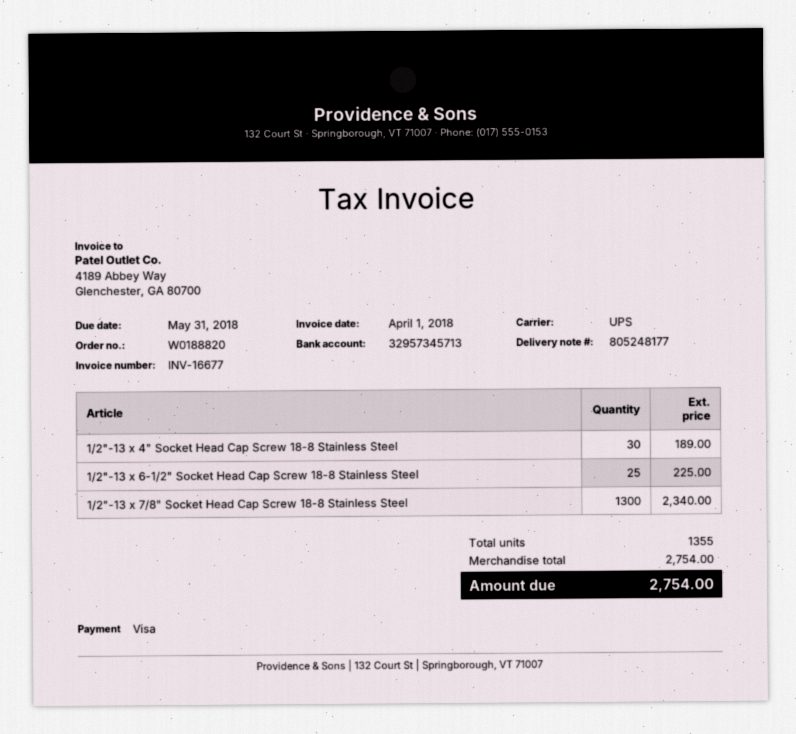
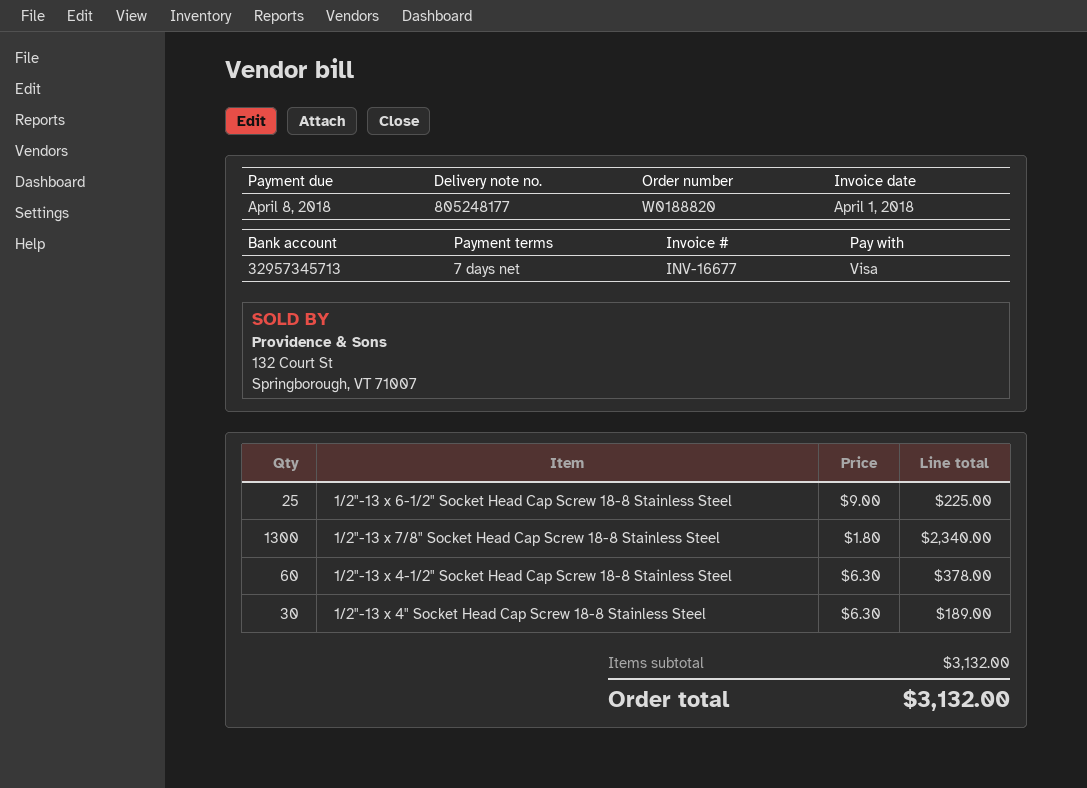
due date: 2018-05-31 -> 2018-04-08
1/2"-13 x 4-1/2" Socket Head Cap Screw 18-8 Stainless Steel: none -> 60 for 378.00
subtotal: 2754.00 -> 3132.00
total: 2754.00 -> 3132.00

